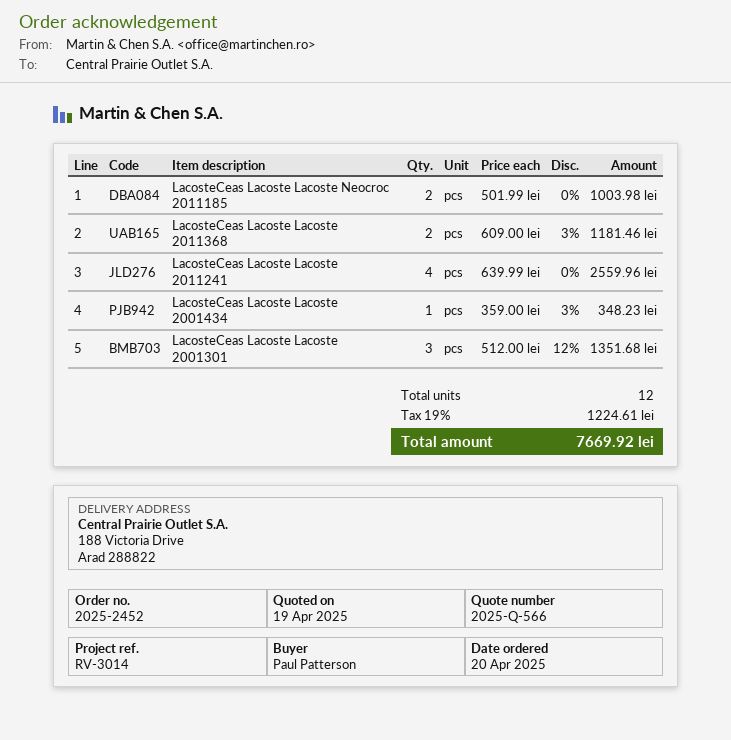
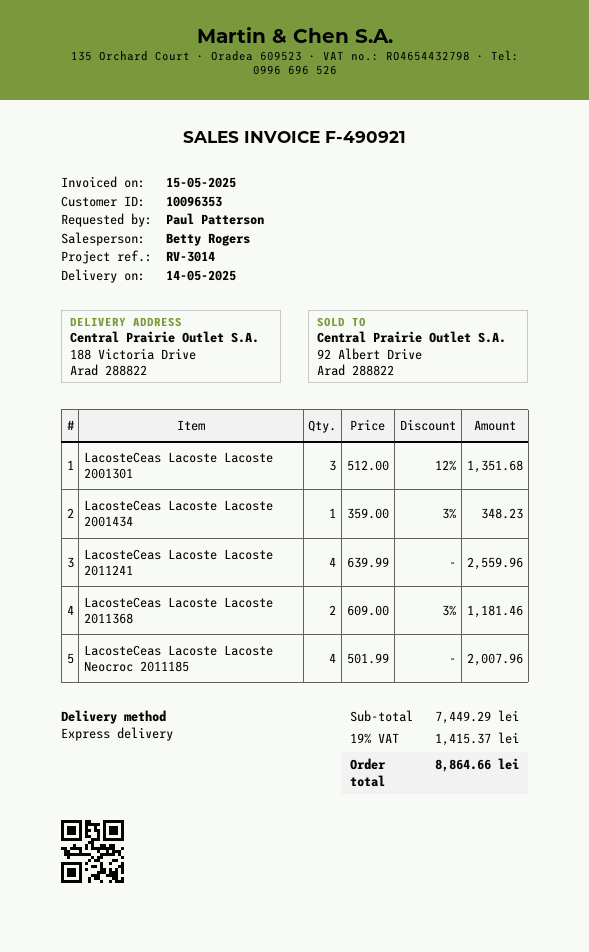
LacosteCeas Lacoste Lacoste Neocroc 2011185: 2 x 501.99 = 1003.98 -> 4 x 501.99 = 2007.96
tax: 19% = 1224.61 -> 19% = 1415.37
total: 7669.92 -> 8864.66

